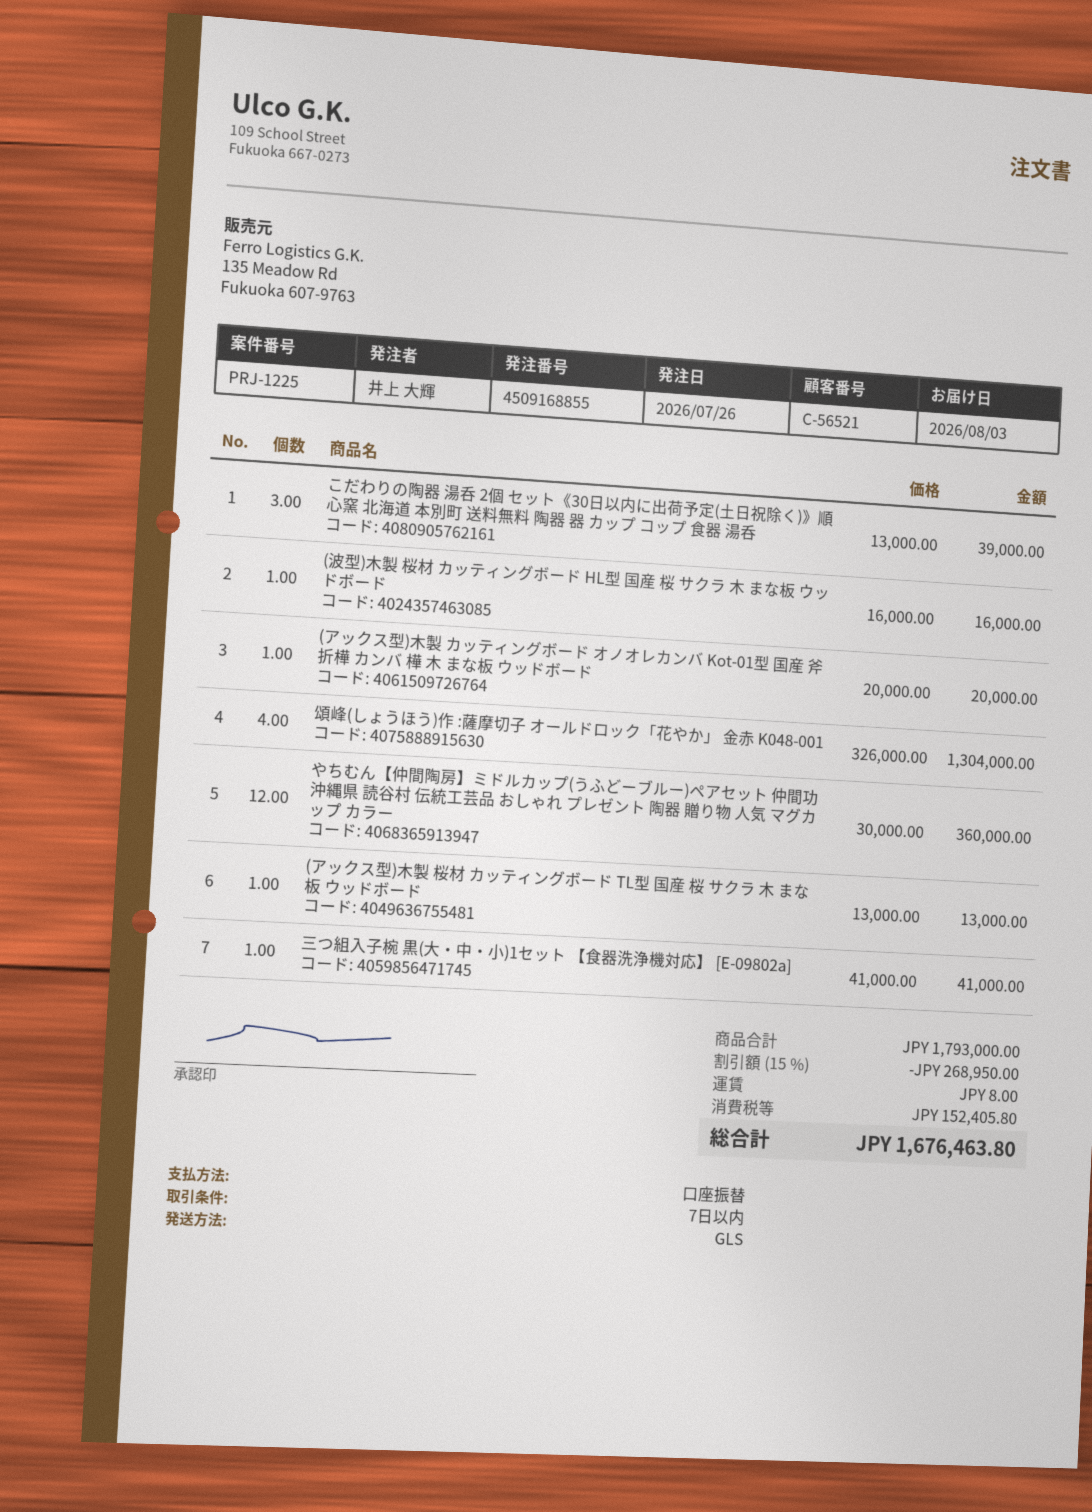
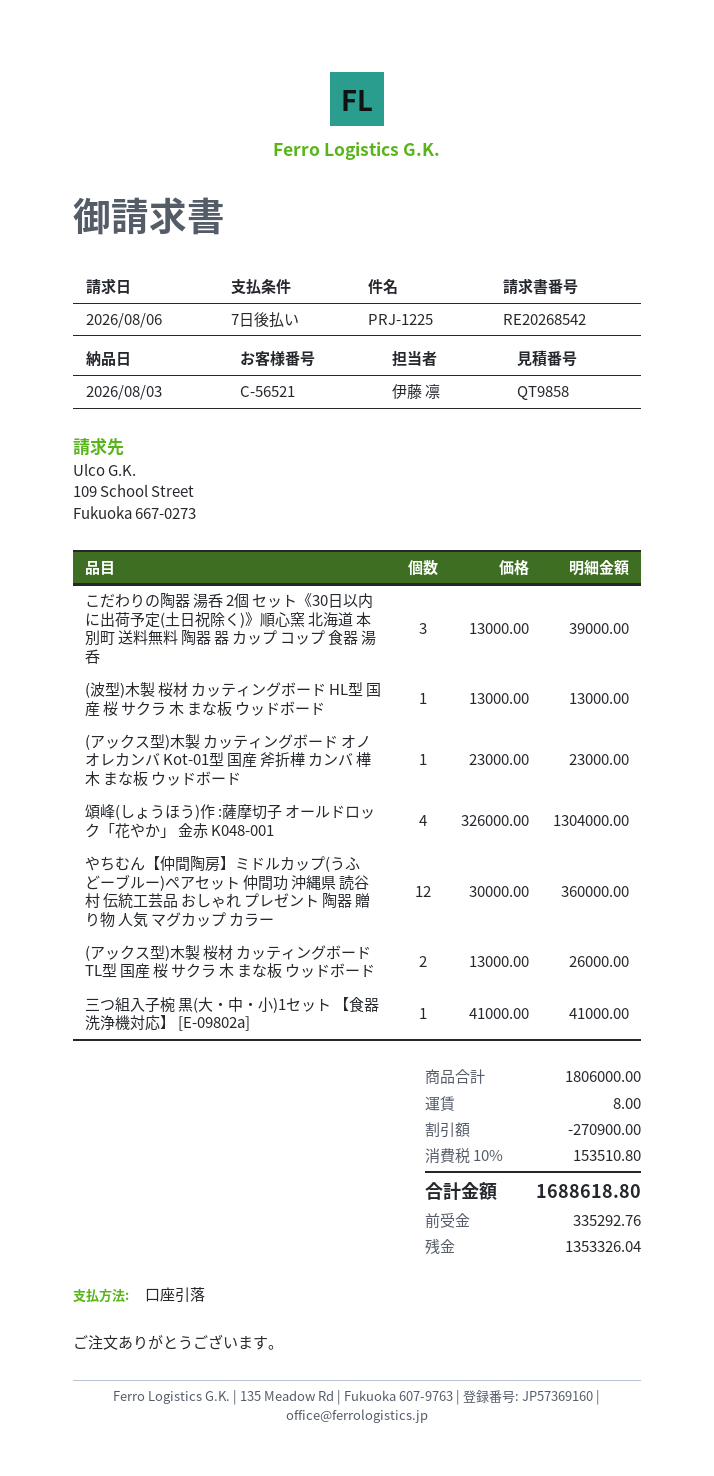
(波型)木製 桜材 カッティングボード HL型 国産 桜 サクラ 木 まな板 ウッドボード: 1 x 16000.00 = 16000.00 -> 1 x 13000.00 = 13000.00
(アックス型)木製 カッティングボード オノオレカンバ Kot-01型 国産 斧折樺 カンバ 樺 木 まな板 ウッドボード: 1 x 20000.00 = 20000.00 -> 1 x 23000.00 = 23000.00
(アックス型)木製 桜材 カッティングボード TL型 国産 桜 サクラ 木 まな板 ウッドボード: 1 x 13000.00 = 13000.00 -> 2 x 13000.00 = 26000.00
subtotal: 1793000.00 -> 1806000.00
discount: 268950.00 -> 270900.00
tax: 152405.80 -> 153510.80
total: 1676463.80 -> 1688618.80

